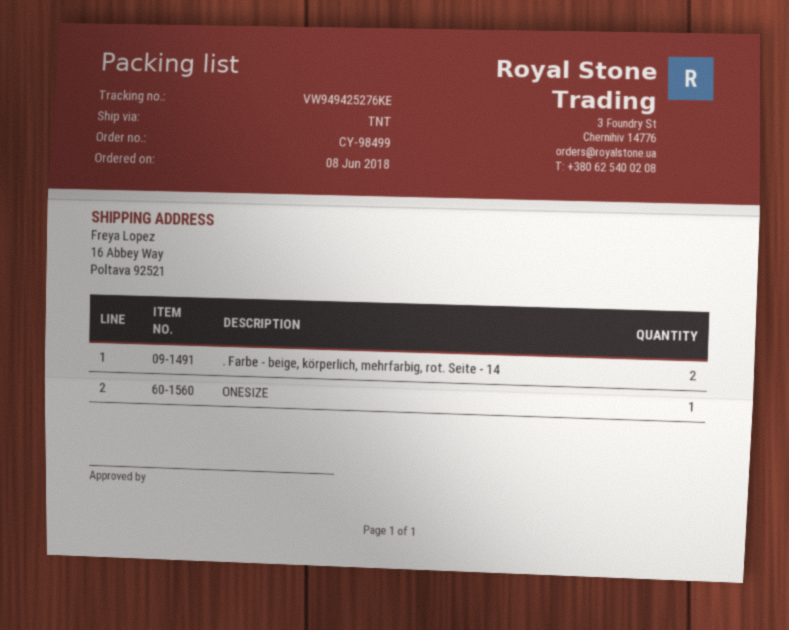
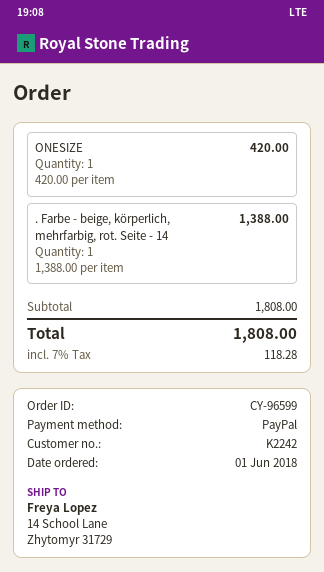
order number: CY-98499 -> CY-96599
order date: 2018-06-08 -> 2018-06-01
ship to: 16 Abbey Way, Poltava 92521 -> 14 School Lane, Zhytomyr 31729
. Farbe - beige, körperlich, mehrfarbig, rot. Seite - 14: 2 -> 1

